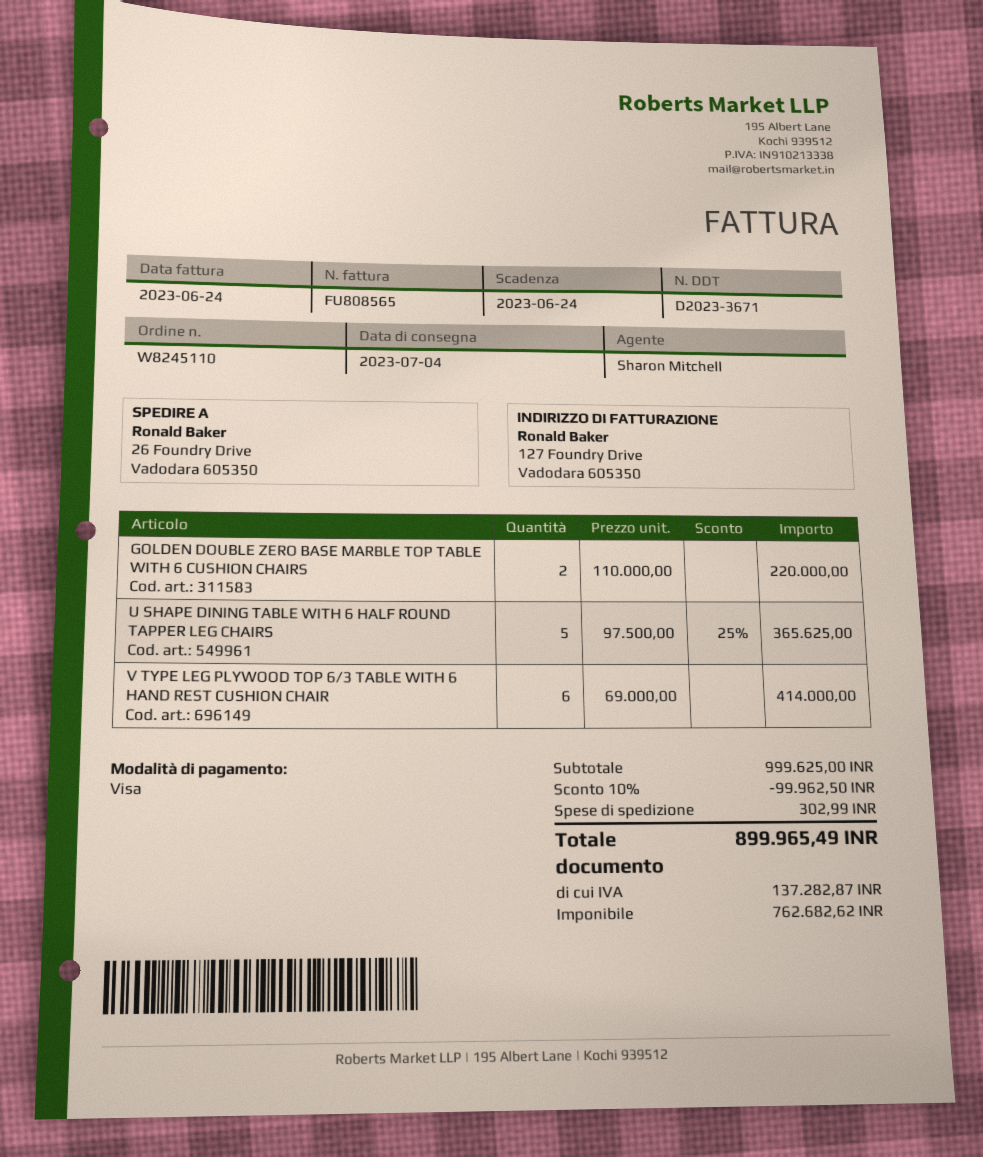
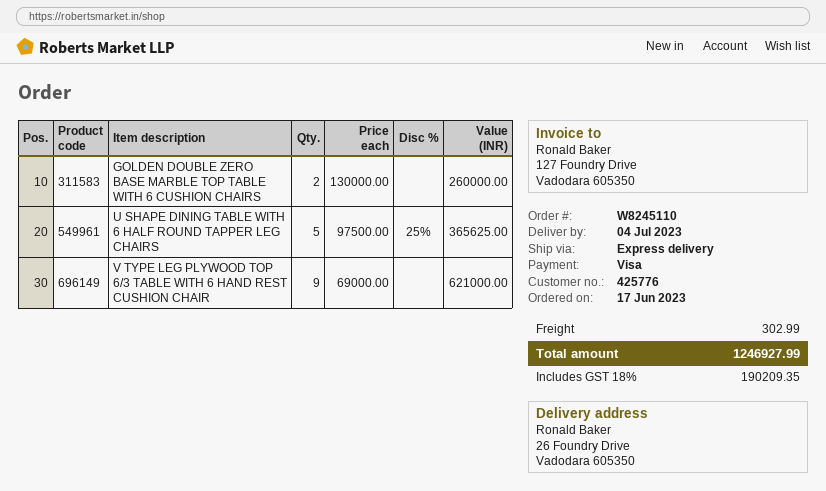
GOLDEN DOUBLE ZERO BASE MARBLE TOP TABLE WITH 6 CUSHION CHAIRS: 2 x 110000.00 = 220000.00 -> 2 x 130000.00 = 260000.00
V TYPE LEG PLYWOOD TOP 6/3 TABLE WITH 6 HAND REST CUSHION CHAIR: 6 x 69000.00 = 414000.00 -> 9 x 69000.00 = 621000.00
discount: 10% = 99962.50 -> none
tax: 137282.87 -> 190209.35
total: 899965.49 -> 1246927.99

